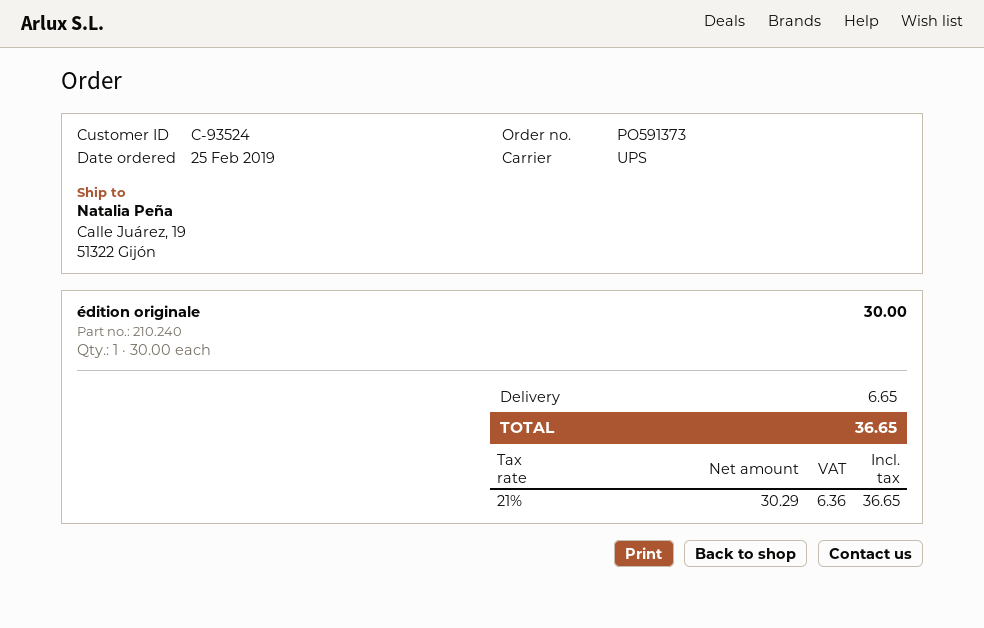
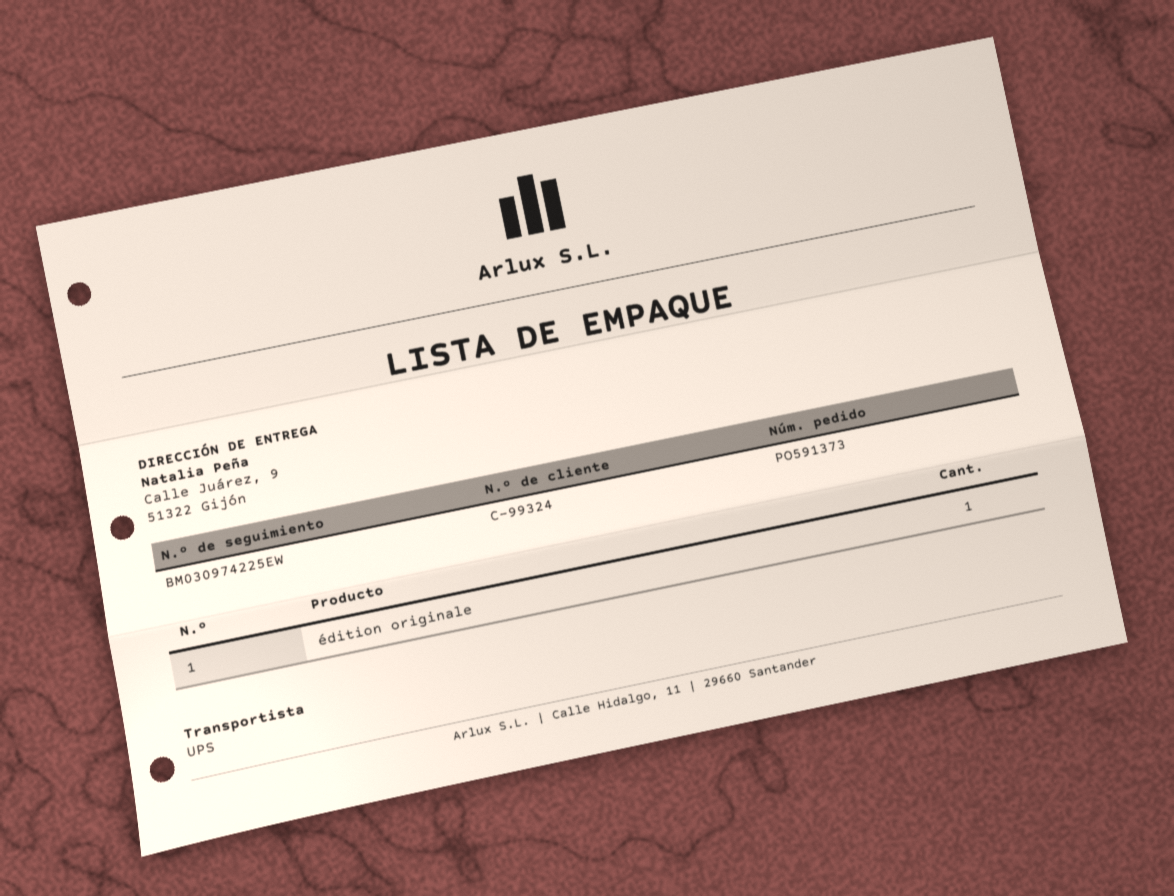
customer number: C-93524 -> C-99324
ship to: Calle Juárez, 19, 51322 Gijón -> Calle Juárez, 9, 51322 Gijón

